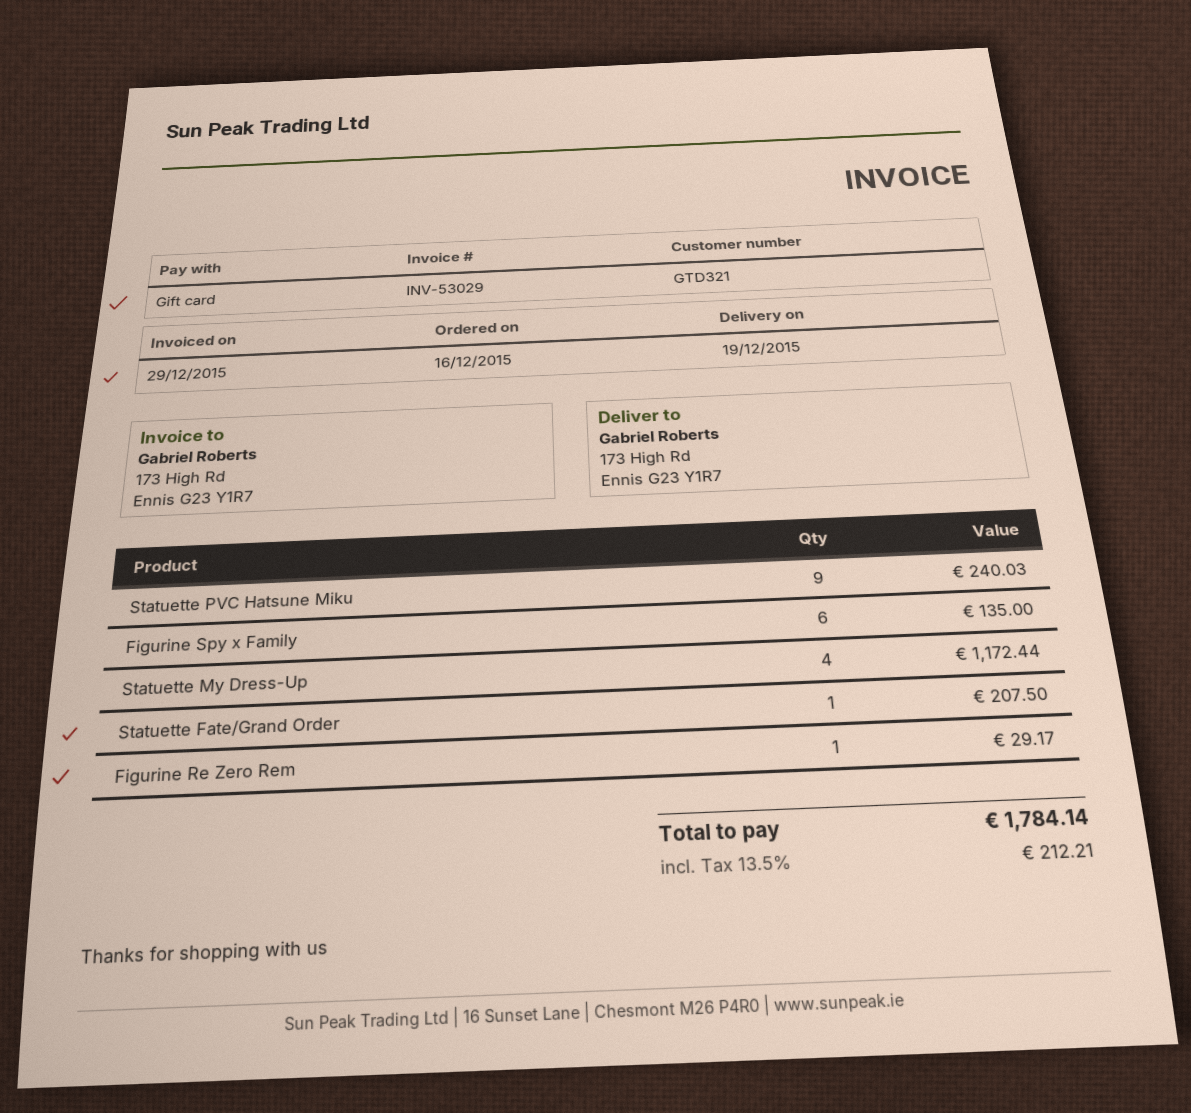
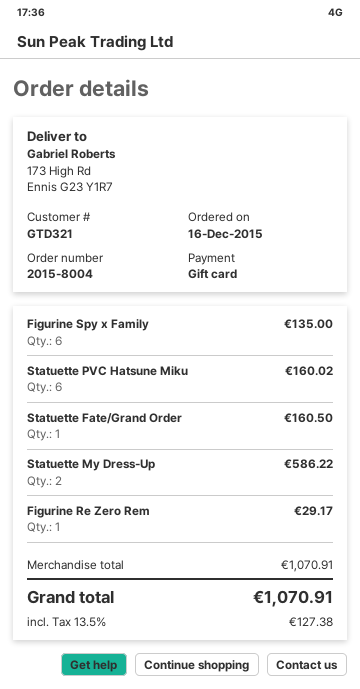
Statuette PVC Hatsune Miku: 9 for 240.03 -> 6 for 160.02
Statuette My Dress-Up: 4 for 1172.44 -> 2 for 586.22
Statuette Fate/Grand Order: 1 for 207.50 -> 1 for 160.50
tax: 13.5% = 212.21 -> 13.5% = 127.38
total: 1784.14 -> 1070.91

